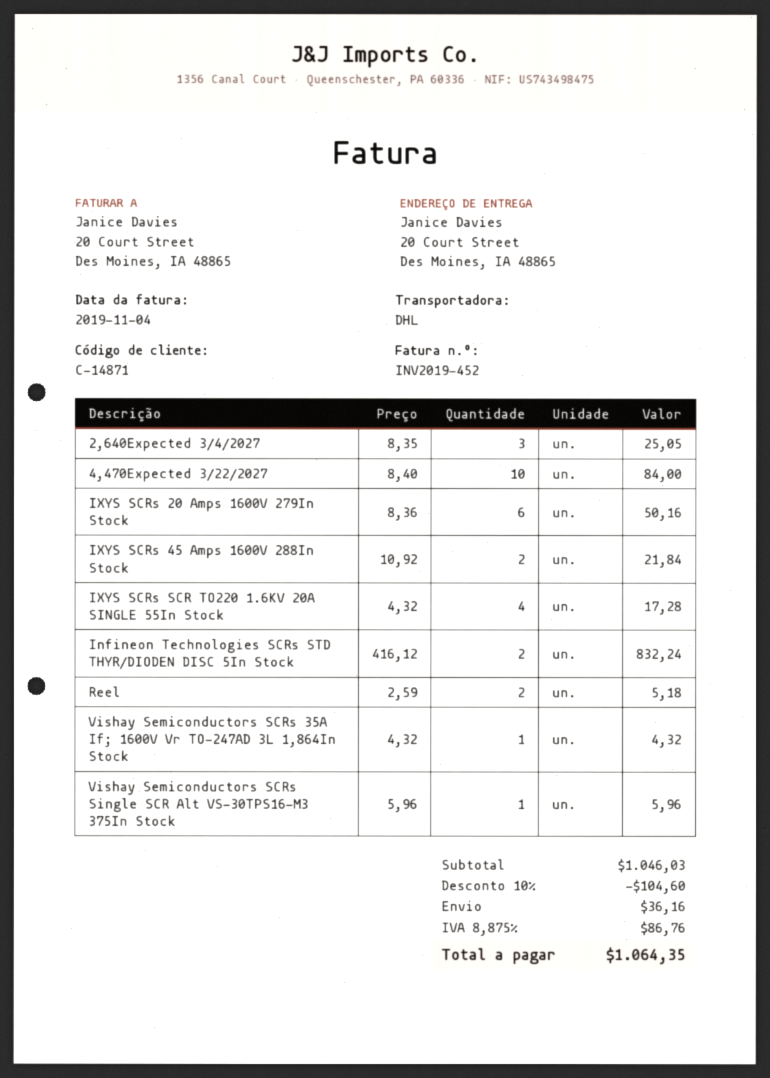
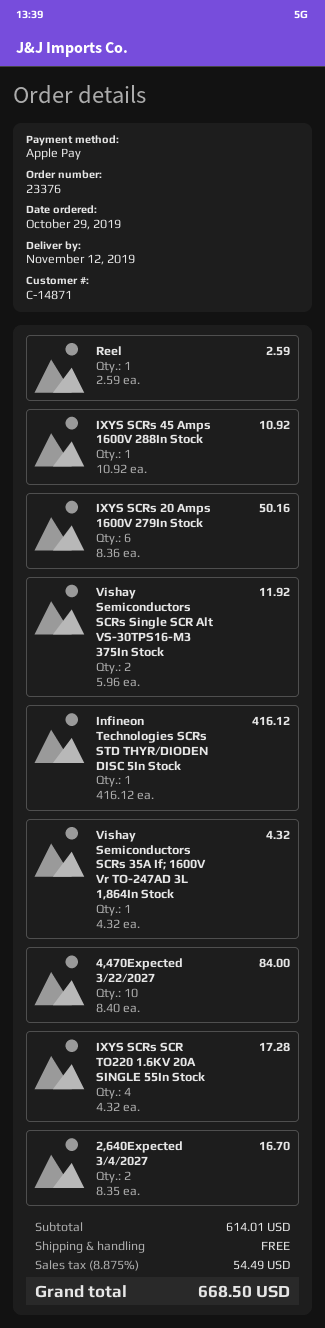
2,640Expected 3/4/2027: 3 x 8.35 = 25.05 -> 2 x 8.35 = 16.70
IXYS SCRs 45 Amps 1600V 288In Stock: 2 x 10.92 = 21.84 -> 1 x 10.92 = 10.92
Infineon Technologies SCRs STD THYR/DIODEN DISC 5In Stock: 2 x 416.12 = 832.24 -> 1 x 416.12 = 416.12
Reel: 2 x 2.59 = 5.18 -> 1 x 2.59 = 2.59
Vishay Semiconductors SCRs Single SCR Alt VS-30TPS16-M3 375In Stock: 1 x 5.96 = 5.96 -> 2 x 5.96 = 11.92
subtotal: 1046.03 -> 614.01
discount: 10% = 104.60 -> none
shipping: 36.16 -> 0.00
tax: 8.875% = 86.76 -> 8.875% = 54.49
total: 1064.35 -> 668.50

